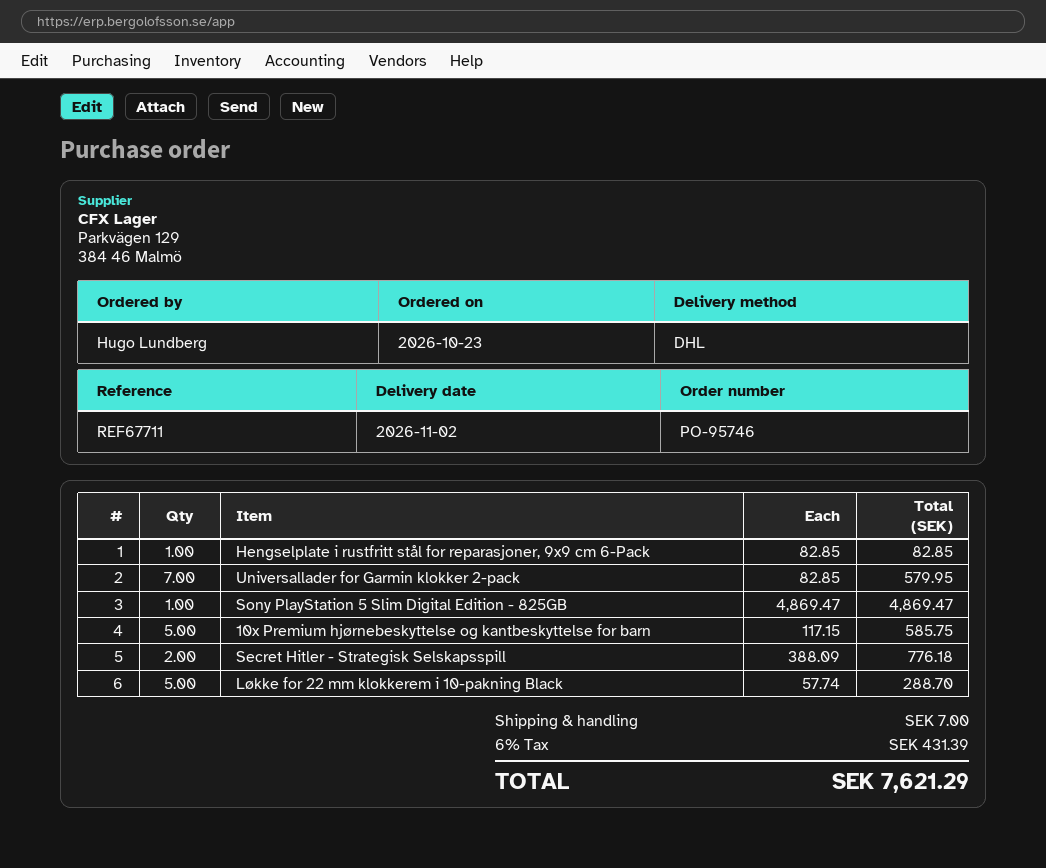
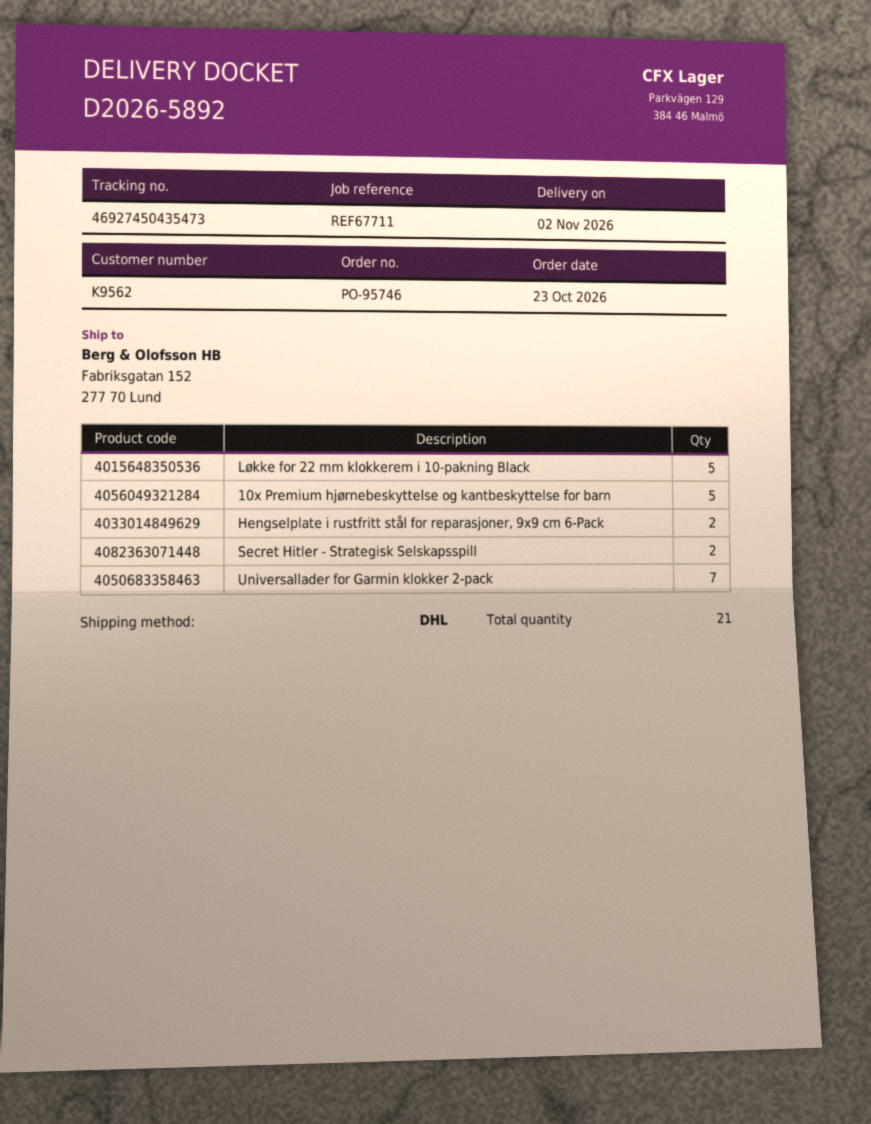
Hengselplate i rustfritt stål for reparasjoner, 9x9 cm 6-Pack: 1 -> 2
Sony PlayStation 5 Slim Digital Edition - 825GB: 1 -> none

